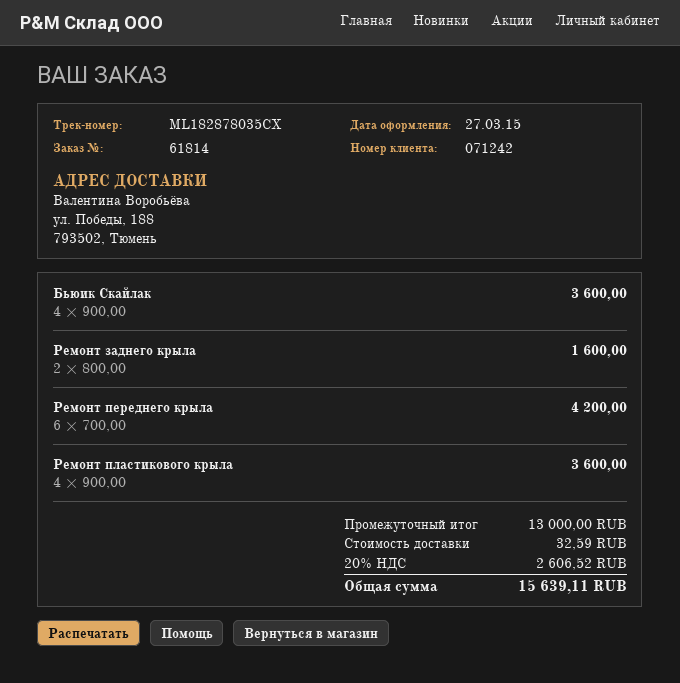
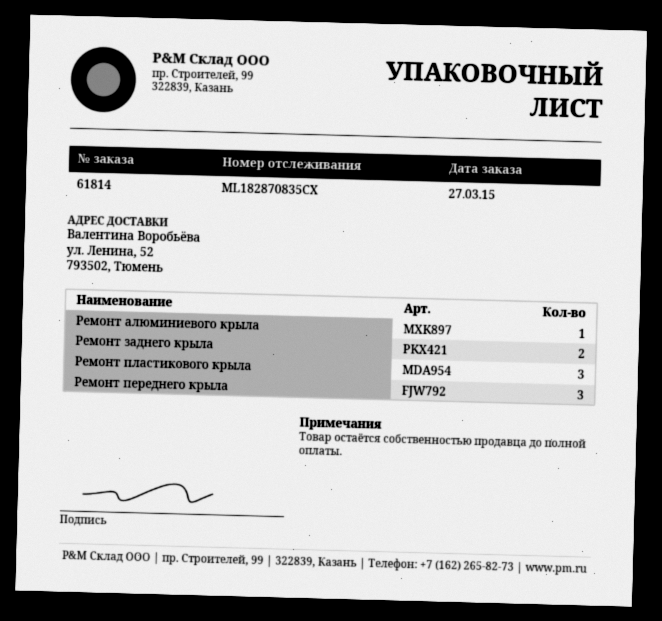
tracking number: ML182878035CX -> ML182870835CX
ship to: ул. Победы, 188, 793502, Тюмень -> ул. Ленина, 52, 793502, Тюмень
Бьюик Скайлак: 4 -> none
Ремонт переднего крыла: 6 -> 3
Ремонт пластикового крыла: 4 -> 3
Ремонт алюминиевого крыла: none -> 1

